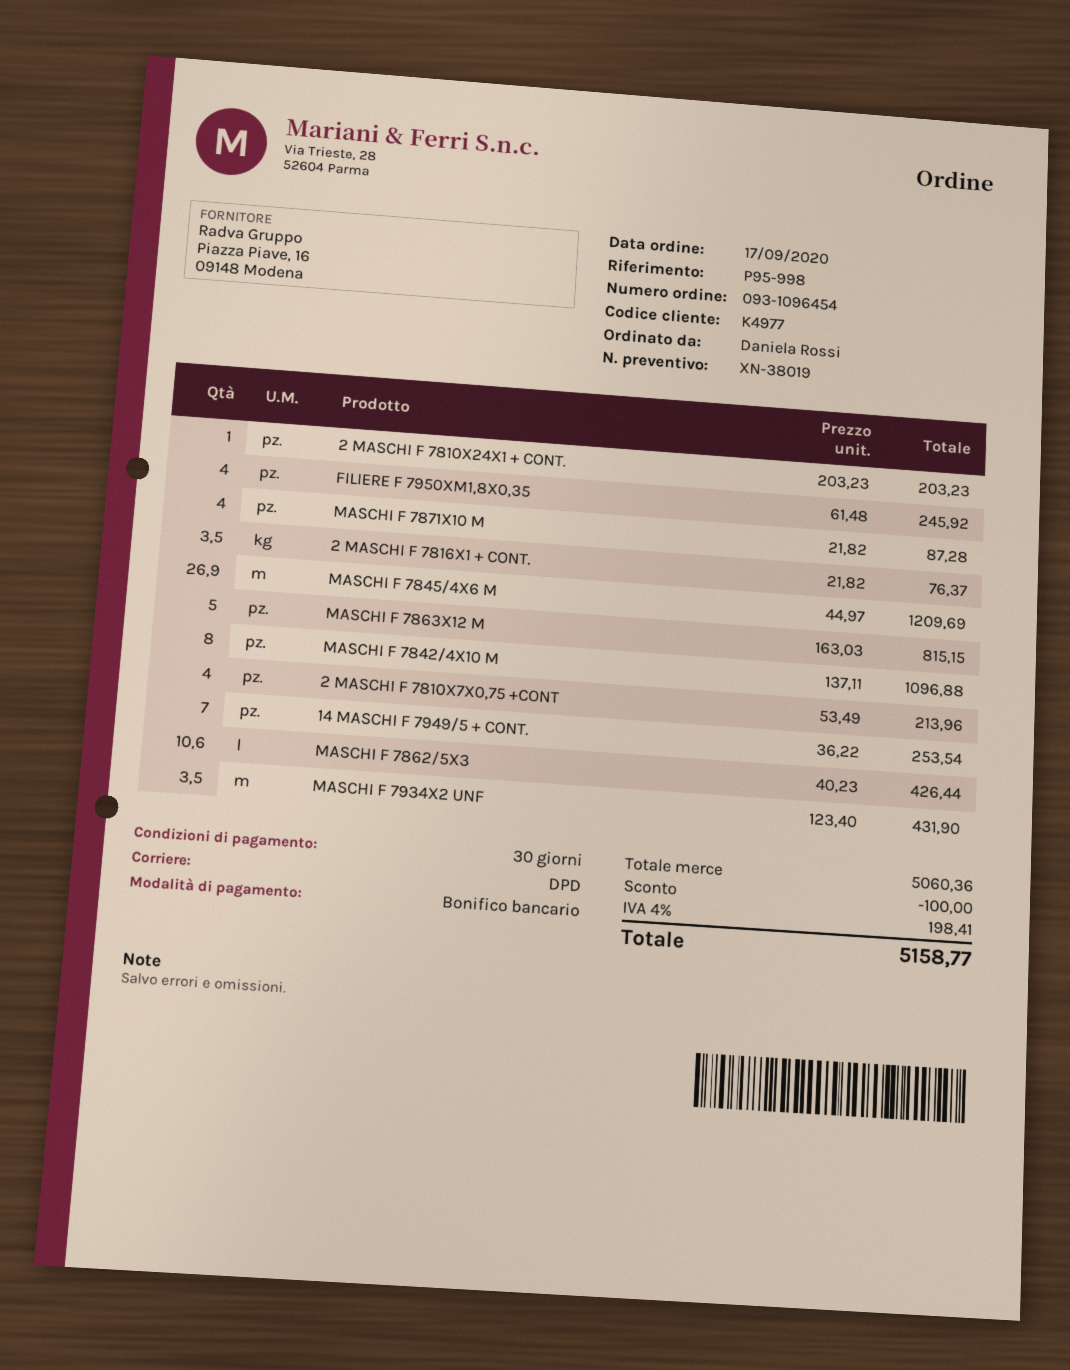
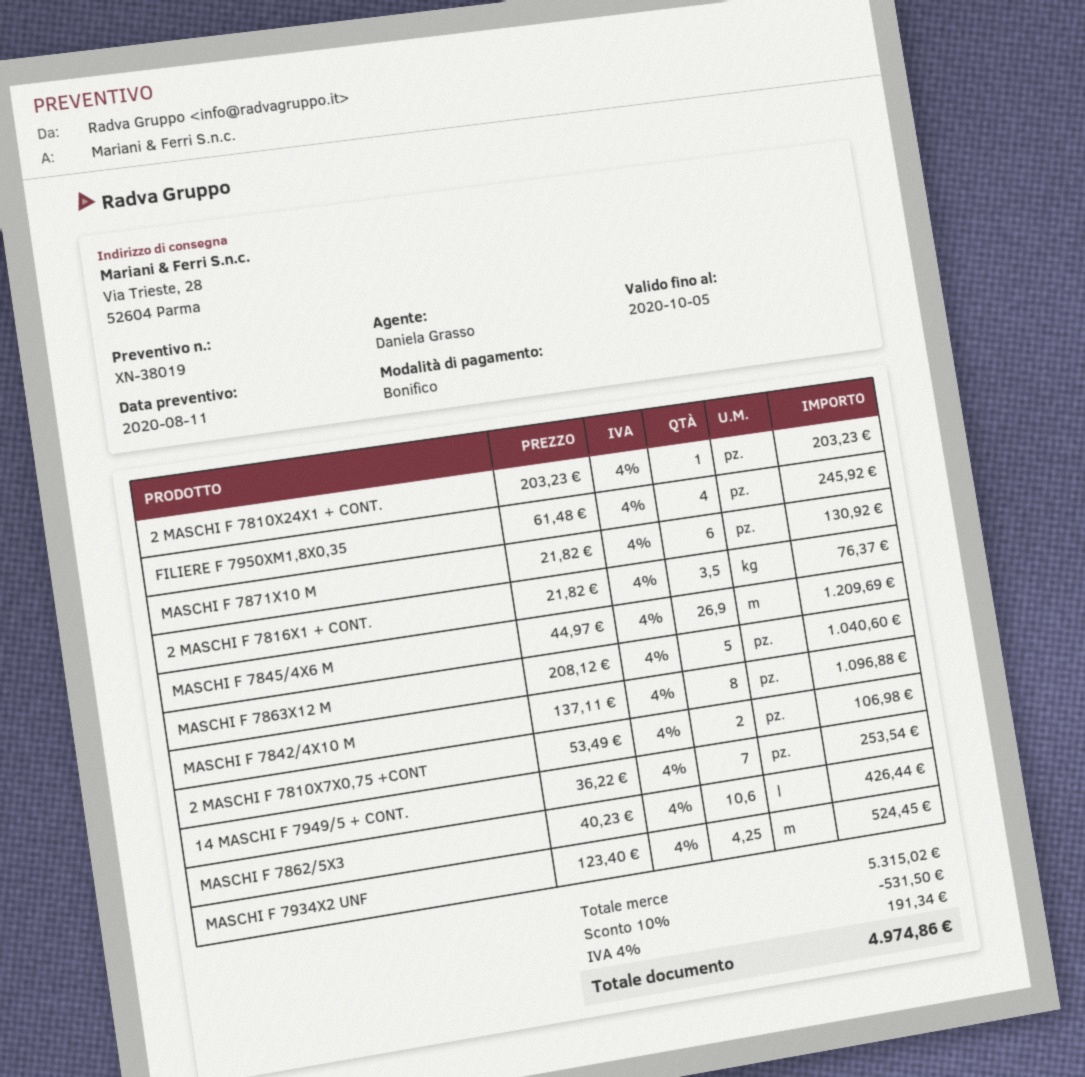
MASCHI F 7871X10 M: 4 x 21.82 = 87.28 -> 6 x 21.82 = 130.92
MASCHI F 7863X12 M: 5 x 163.03 = 815.15 -> 5 x 208.12 = 1040.60
2 MASCHI F 7810X7X0,75 +CONT: 4 x 53.49 = 213.96 -> 2 x 53.49 = 106.98
MASCHI F 7934X2 UNF: 3.5 x 123.40 = 431.90 -> 4.25 x 123.40 = 524.45
subtotal: 5060.36 -> 5315.02
discount: 100.00 -> 531.50
tax: 4% = 198.41 -> 4% = 191.34
total: 5158.77 -> 4974.86

